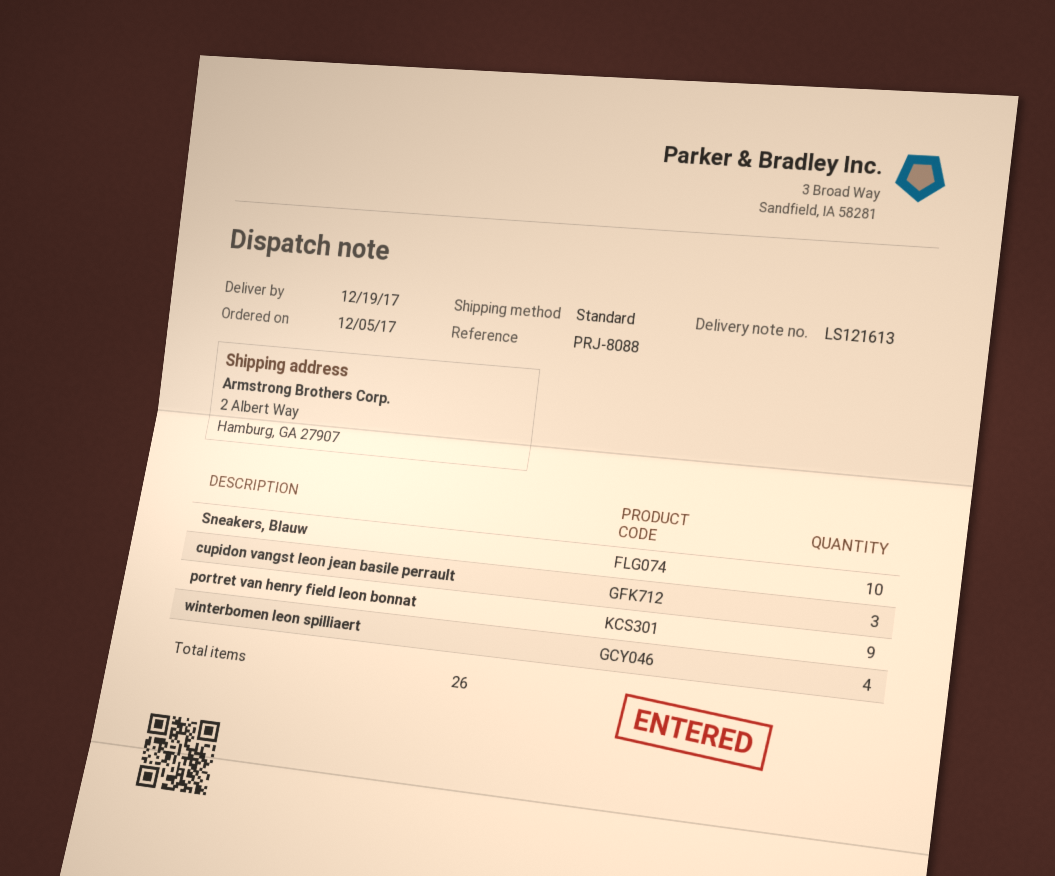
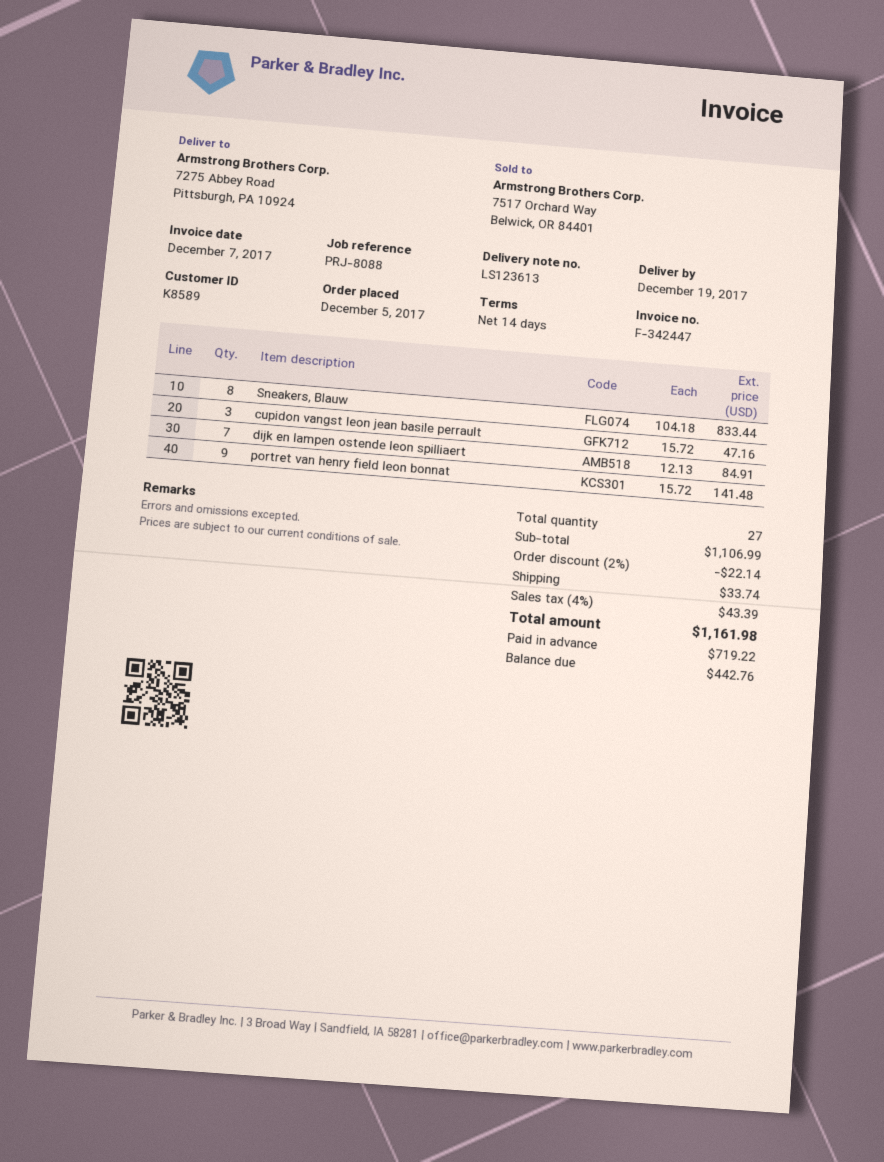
delivery note number: LS121613 -> LS123613
ship to: 2 Albert Way, Hamburg, GA 27907 -> 7275 Abbey Road, Pittsburgh, PA 10924
Sneakers, Blauw: 10 -> 8
winterbomen leon spilliaert: 4 -> none
dijk en lampen ostende leon spilliaert: none -> 7
total quantity: 26 -> 27

